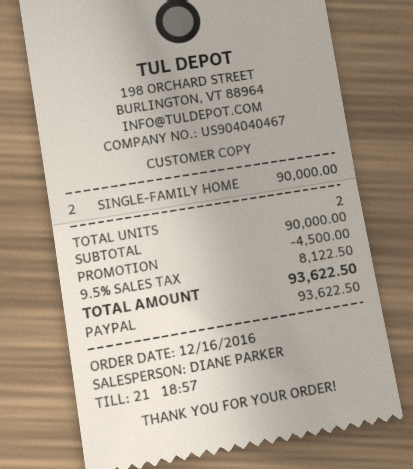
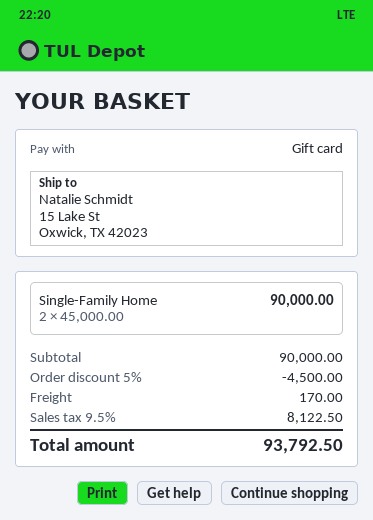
payment method: PayPal -> gift card
shipping: none -> 170.00
total: 93622.50 -> 93792.50

